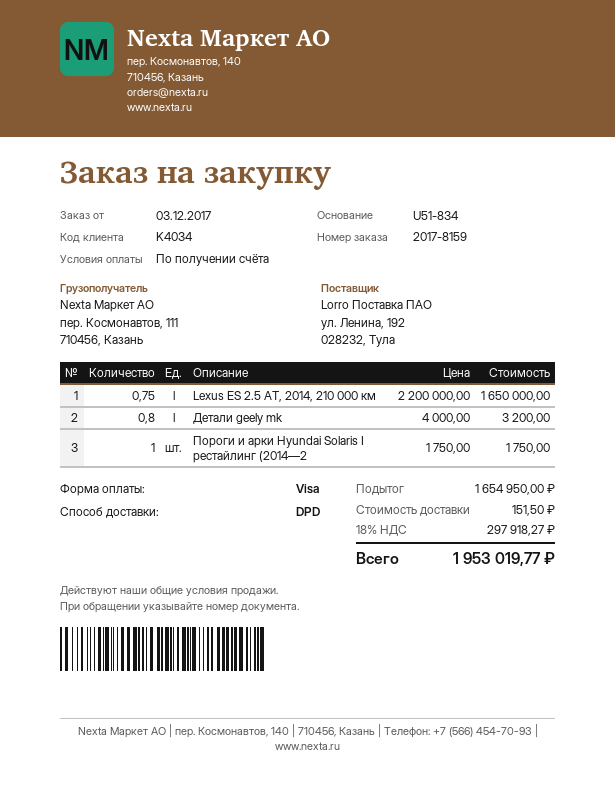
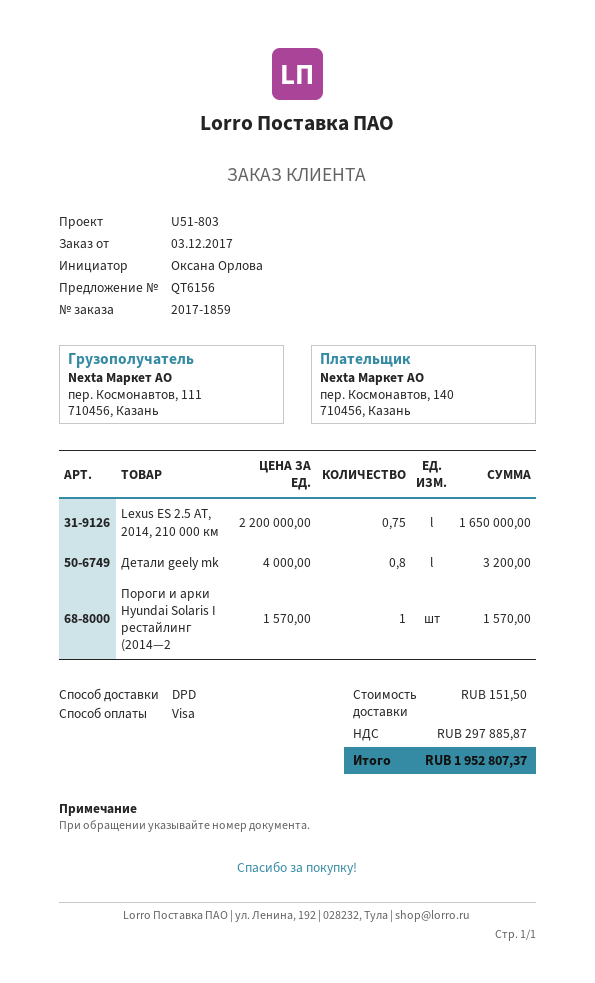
order number: 2017-8159 -> 2017-1859
reference: U51-834 -> U51-803
Пороги и арки Hyundai Solaris I рестайлинг (2014—2: 1 x 1750.00 = 1750.00 -> 1 x 1570.00 = 1570.00
tax: 297918.27 -> 297885.87
total: 1953019.77 -> 1952807.37

